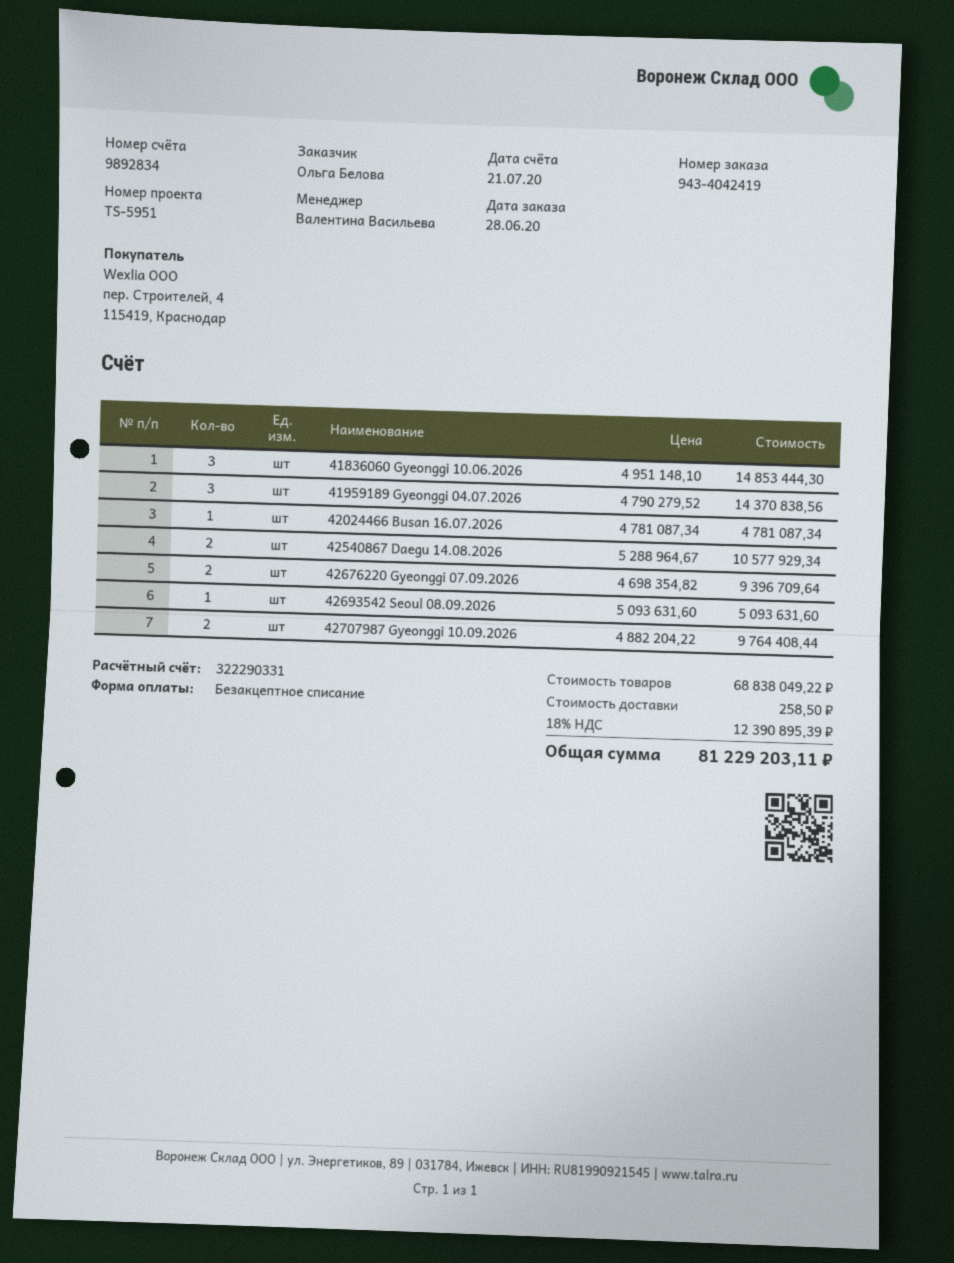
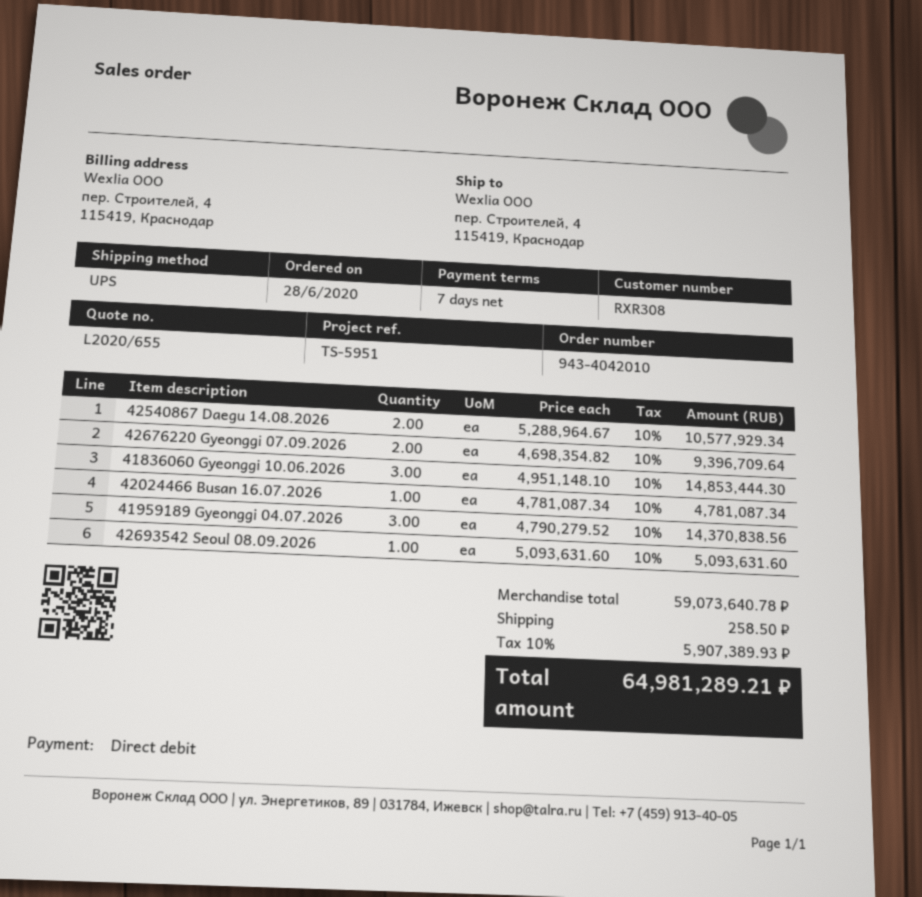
order number: 943-4042419 -> 943-4042010
42707987 Gyeonggi 10.09.2026: 2 x 4882204.22 = 9764408.44 -> none
subtotal: 68838049.22 -> 59073640.78
tax: 18% = 12390895.39 -> 10% = 5907389.93
total: 81229203.11 -> 64981289.21

